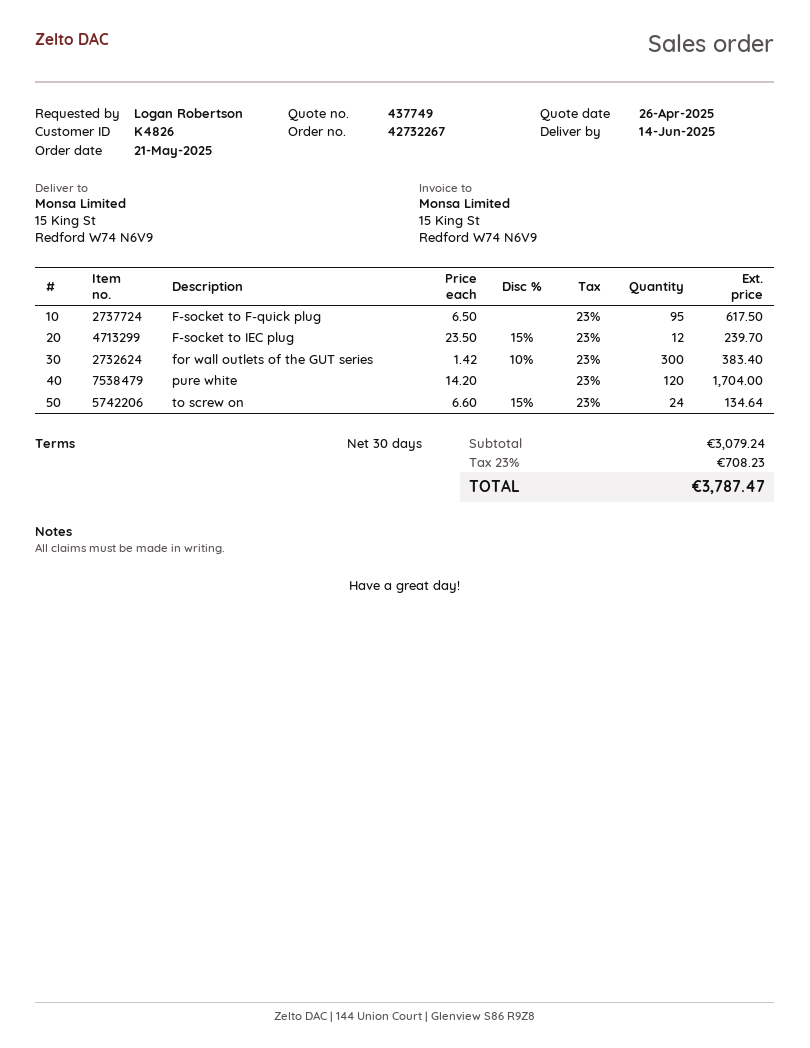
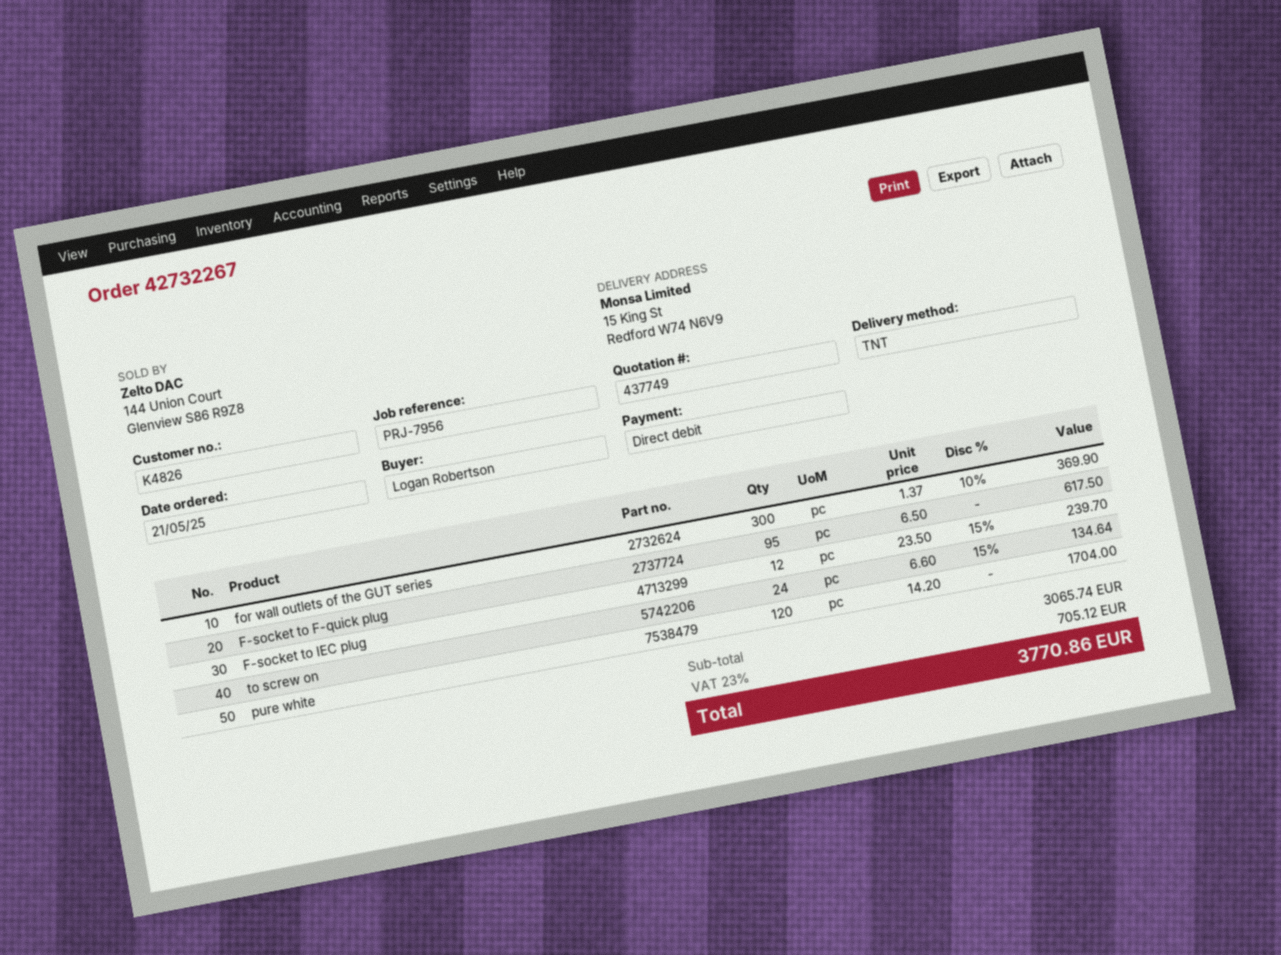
for wall outlets of the GUT series: 300 x 1.42 - 10% = 383.40 -> 300 x 1.37 - 10% = 369.90
subtotal: 3079.24 -> 3065.74
tax: 23% = 708.23 -> 23% = 705.12
total: 3787.47 -> 3770.86

